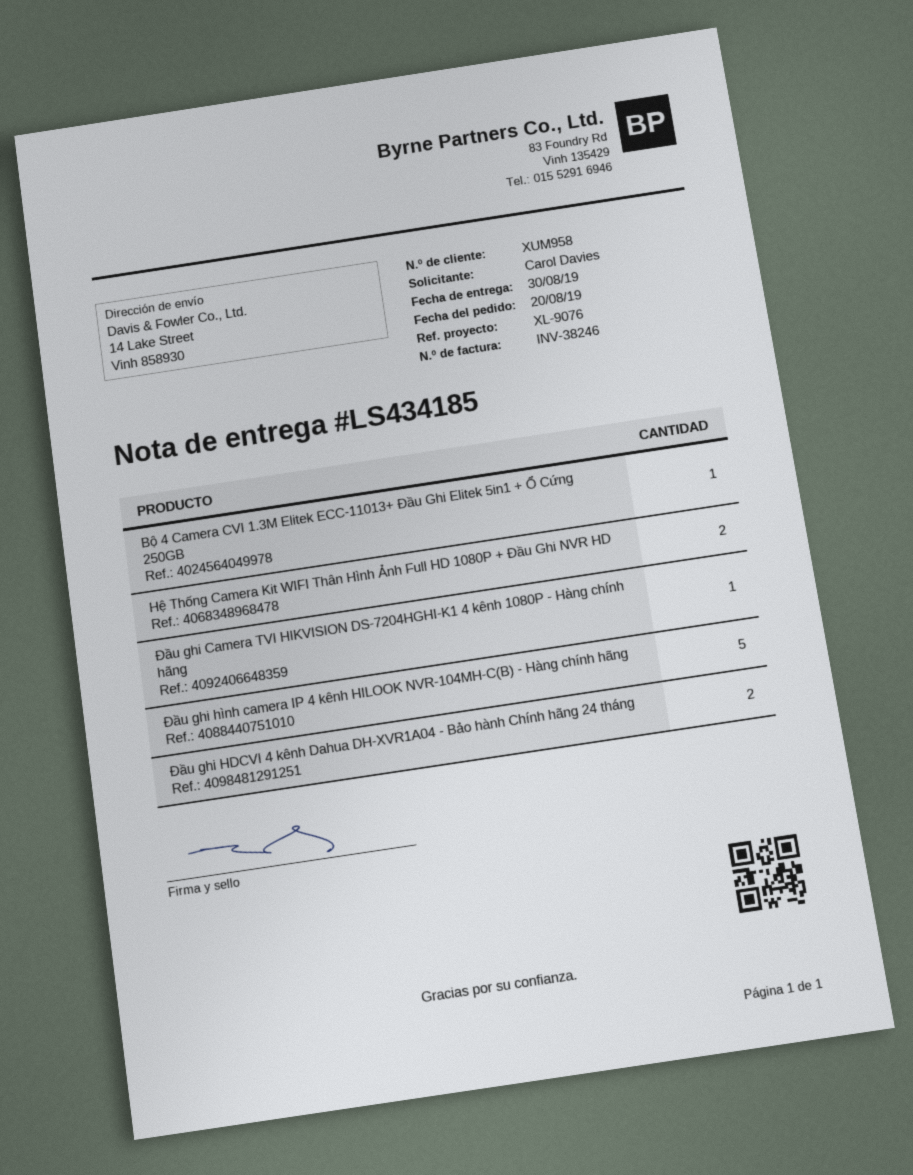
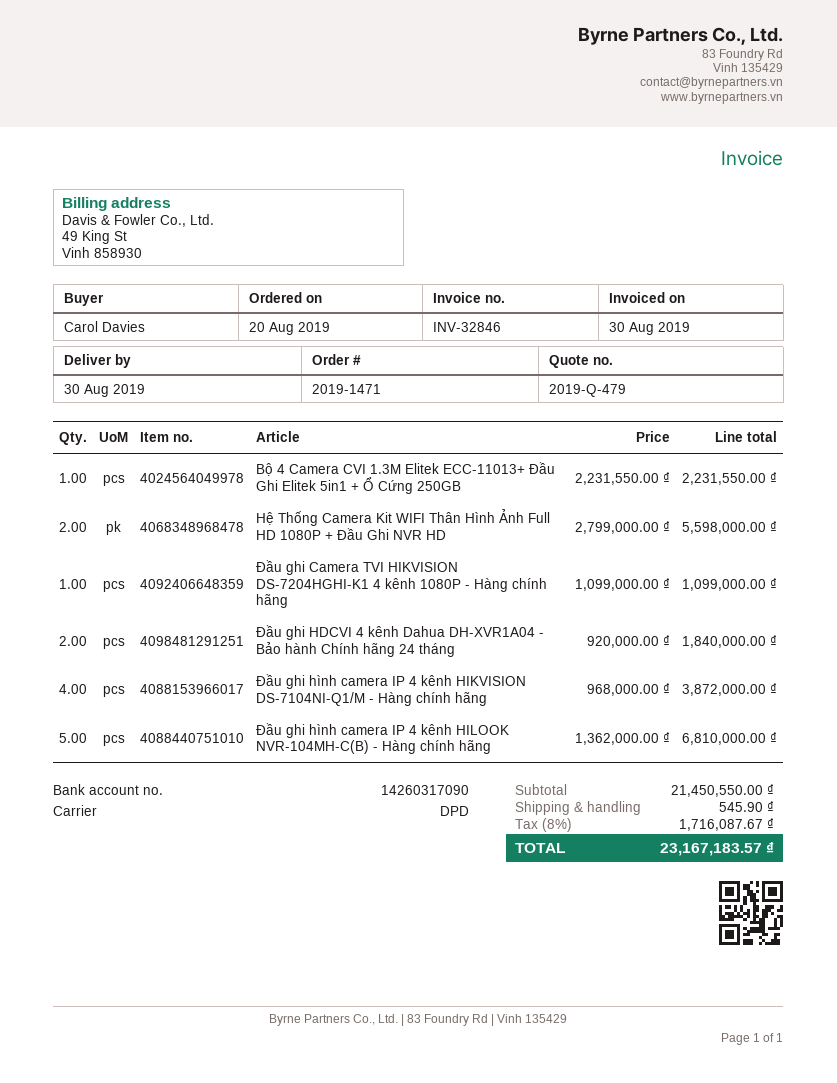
invoice number: INV-38246 -> INV-32846
Đầu ghi hình camera IP 4 kênh HIKVISION DS-7104NI-Q1/M - Hàng chính hãng: none -> 4

